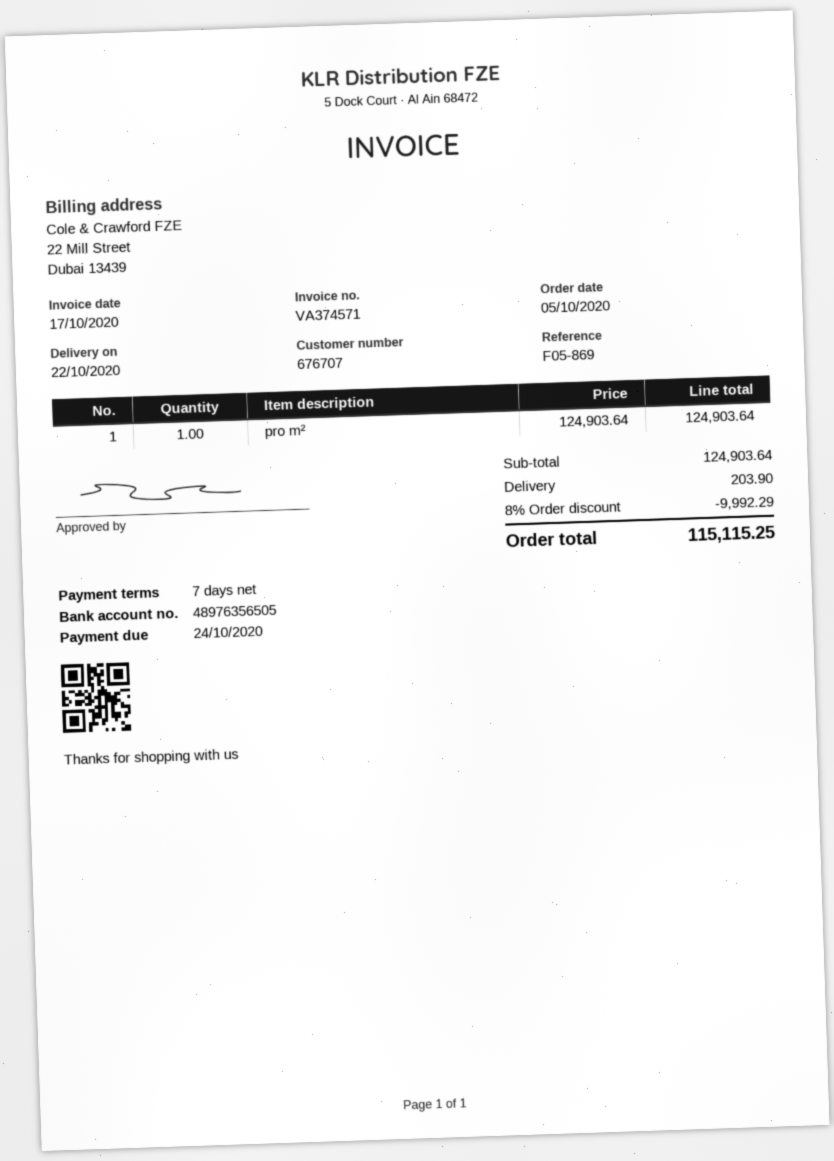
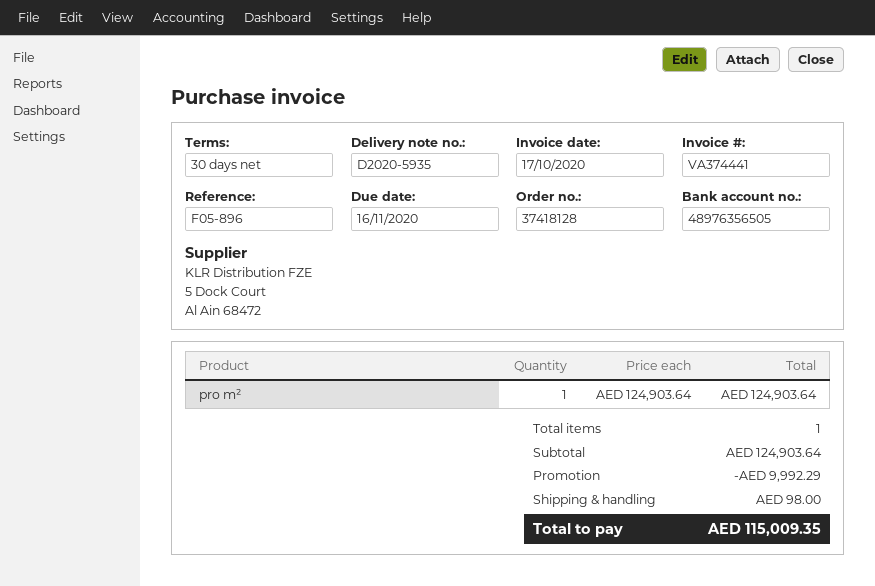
invoice number: VA374571 -> VA374441
payment terms: 7 days -> 30 days
due date: 2020-10-24 -> 2020-11-16
reference: F05-869 -> F05-896
shipping: 203.90 -> 98.00
total: 115115.25 -> 115009.35

